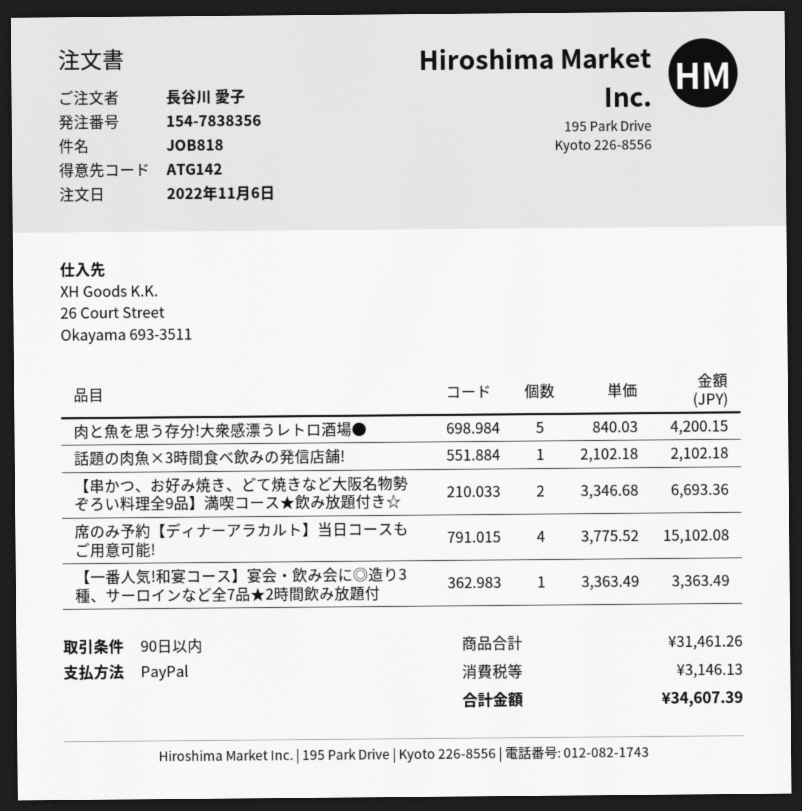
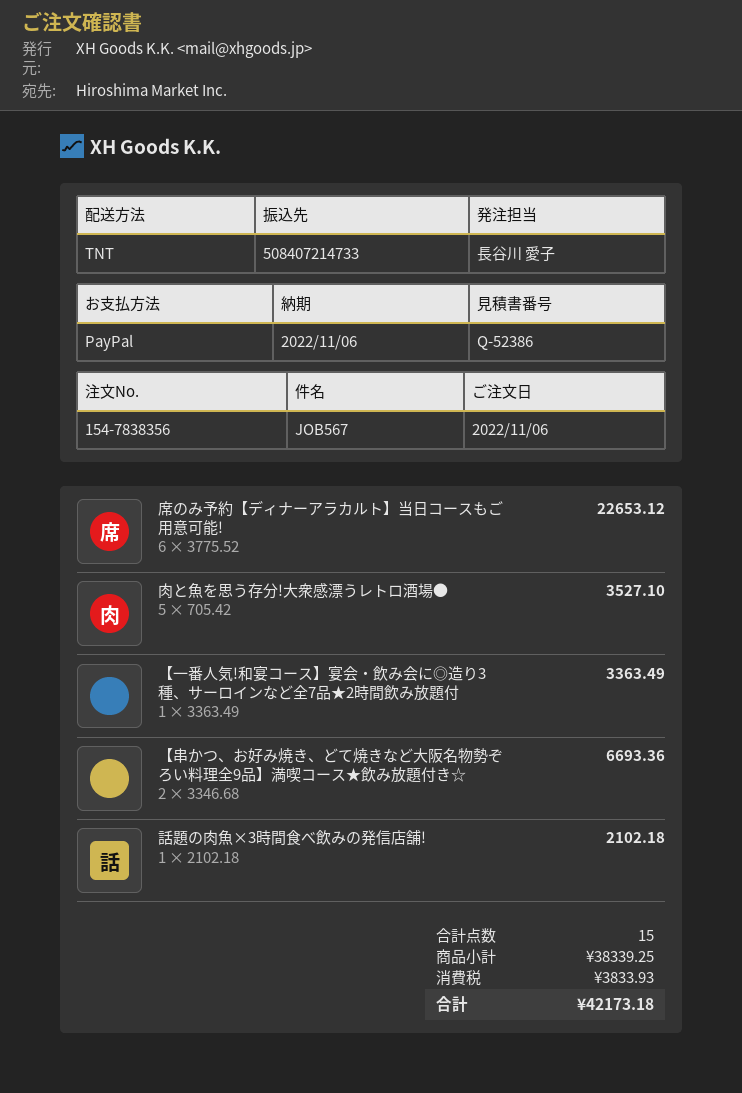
reference: JOB818 -> JOB567
肉と魚を思う存分!大衆感漂うレトロ酒場●: 5 x 840.03 = 4200.15 -> 5 x 705.42 = 3527.10
席のみ予約【ディナーアラカルト】当日コースもご用意可能!: 4 x 3775.52 = 15102.08 -> 6 x 3775.52 = 22653.12
subtotal: 31461.26 -> 38339.25
tax: 3146.13 -> 3833.93
total: 34607.39 -> 42173.18

